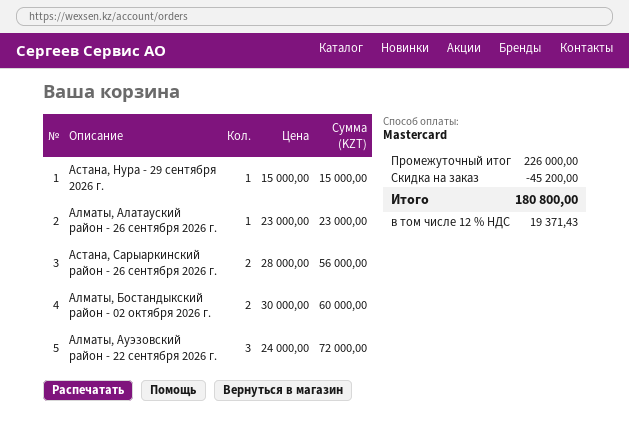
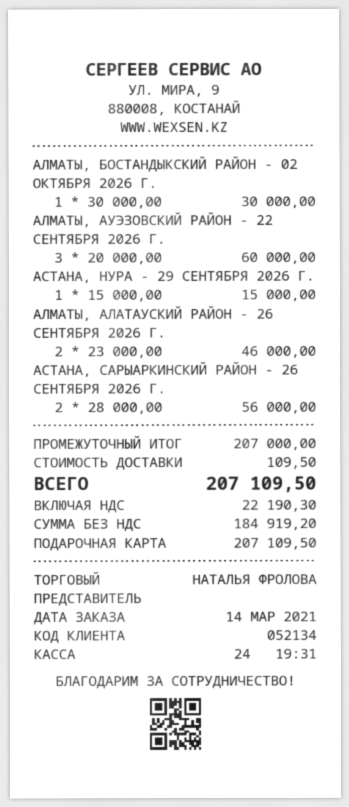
payment method: Mastercard -> gift card
Алматы, Алатауский район - 26 сентября 2026 г.: 1 x 23000.00 = 23000.00 -> 2 x 23000.00 = 46000.00
Алматы, Бостандыкский район - 02 октября 2026 г.: 2 x 30000.00 = 60000.00 -> 1 x 30000.00 = 30000.00
Алматы, Ауэзовский район - 22 сентября 2026 г.: 3 x 24000.00 = 72000.00 -> 3 x 20000.00 = 60000.00
subtotal: 226000.00 -> 207000.00
discount: 45200.00 -> none
shipping: none -> 109.50
tax: 19371.43 -> 22190.30
total: 180800.00 -> 207109.50

